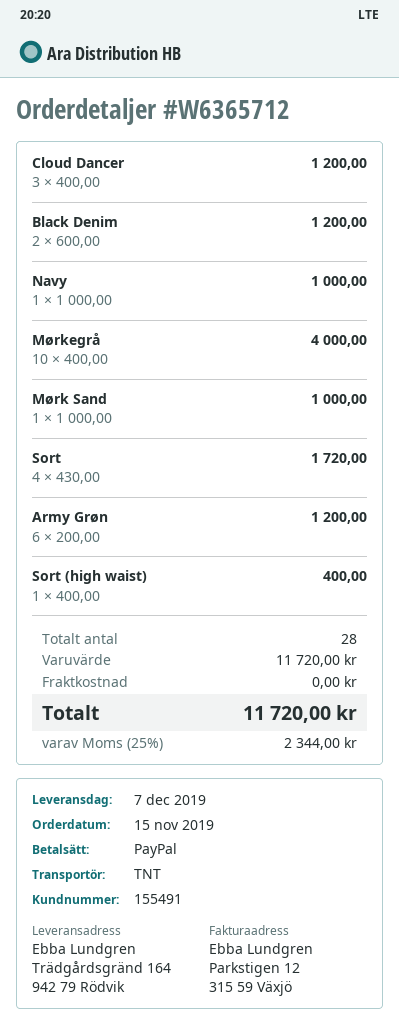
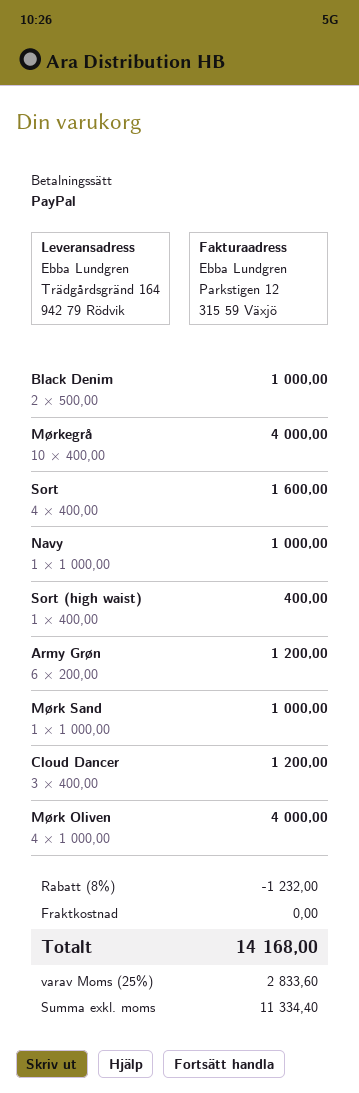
Black Denim: 2 x 600.00 = 1200.00 -> 2 x 500.00 = 1000.00
Sort: 4 x 430.00 = 1720.00 -> 4 x 400.00 = 1600.00
Mørk Oliven: none -> 4 x 1000.00 = 4000.00
discount: none -> 8% = 1232.00
tax: 25% = 2344.00 -> 25% = 2833.60
total: 11720.00 -> 14168.00

